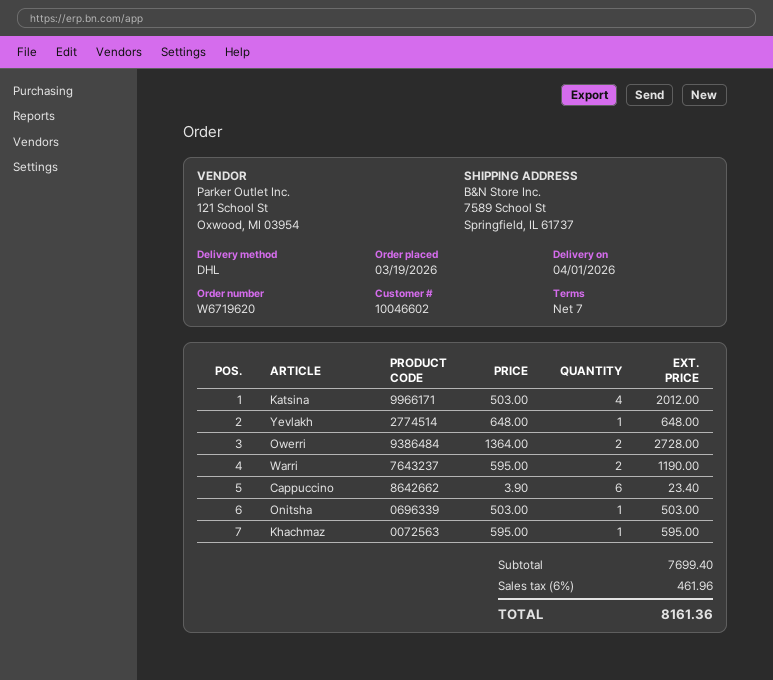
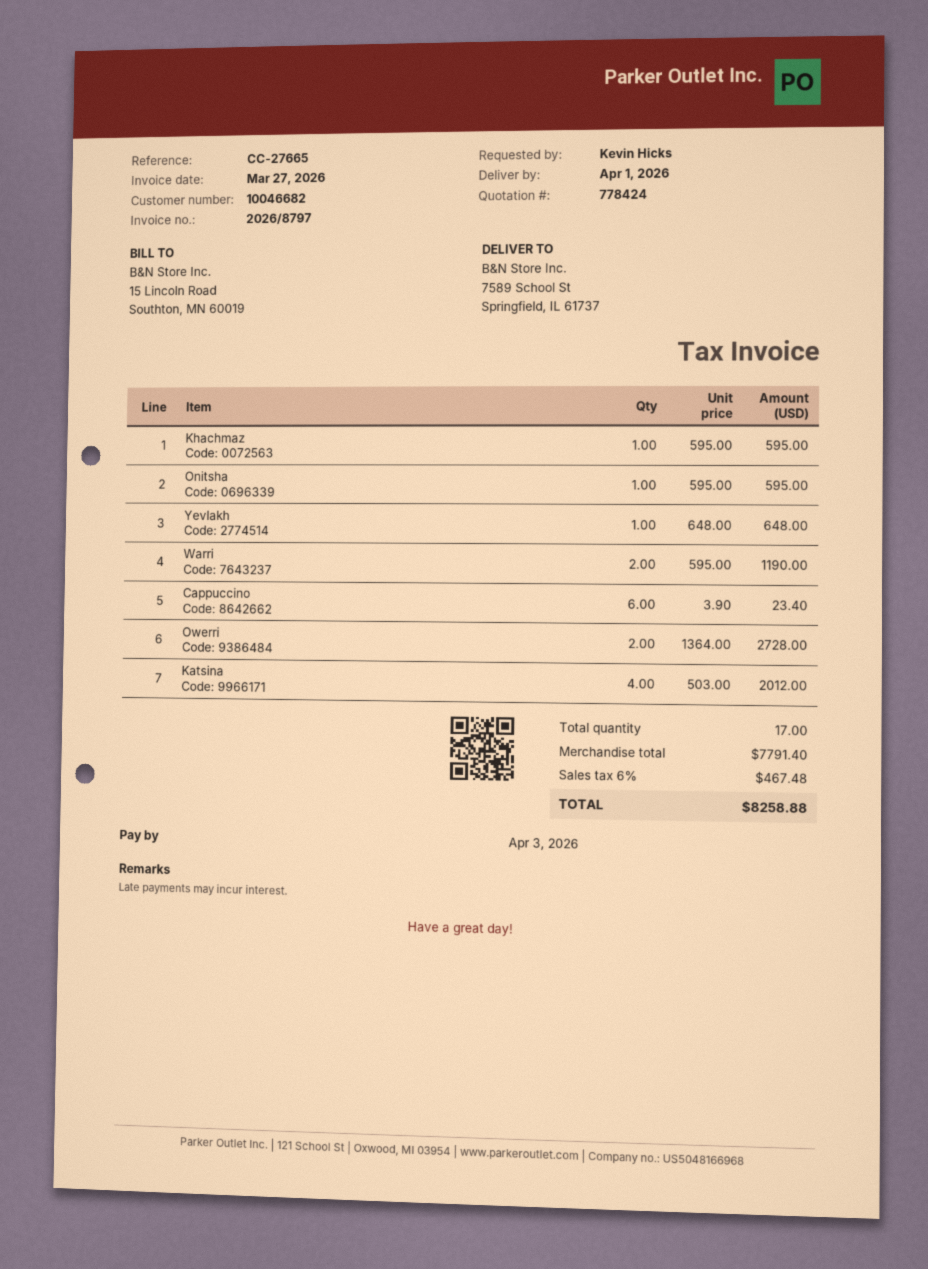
customer number: 10046602 -> 10046682
Onitsha: 1 x 503.00 = 503.00 -> 1 x 595.00 = 595.00
subtotal: 7699.40 -> 7791.40
tax: 6% = 461.96 -> 6% = 467.48
total: 8161.36 -> 8258.88

